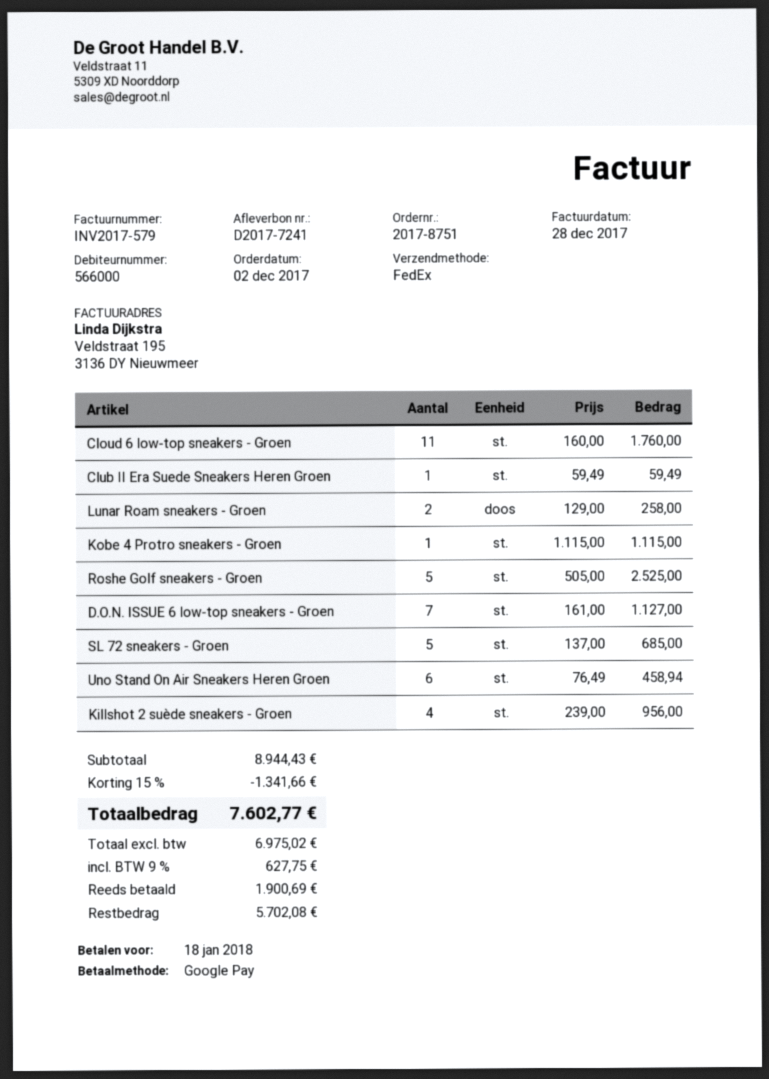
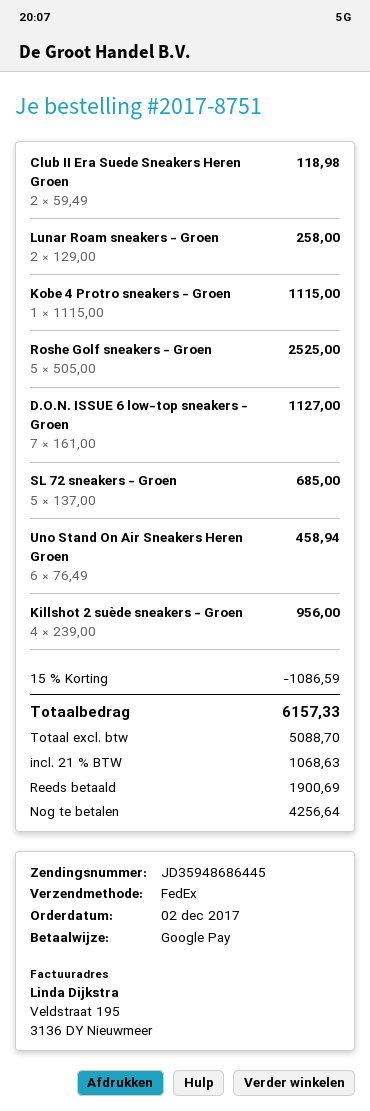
Cloud 6 low-top sneakers - Groen: 11 x 160.00 = 1760.00 -> none
Club II Era Suede Sneakers Heren Groen: 1 x 59.49 = 59.49 -> 2 x 59.49 = 118.98
discount: 15% = 1341.66 -> 15% = 1086.59
net: 6975.02 -> 5088.70
tax: 9% = 627.75 -> 21% = 1068.63
total: 7602.77 -> 6157.33
balance: 5702.08 -> 4256.64

